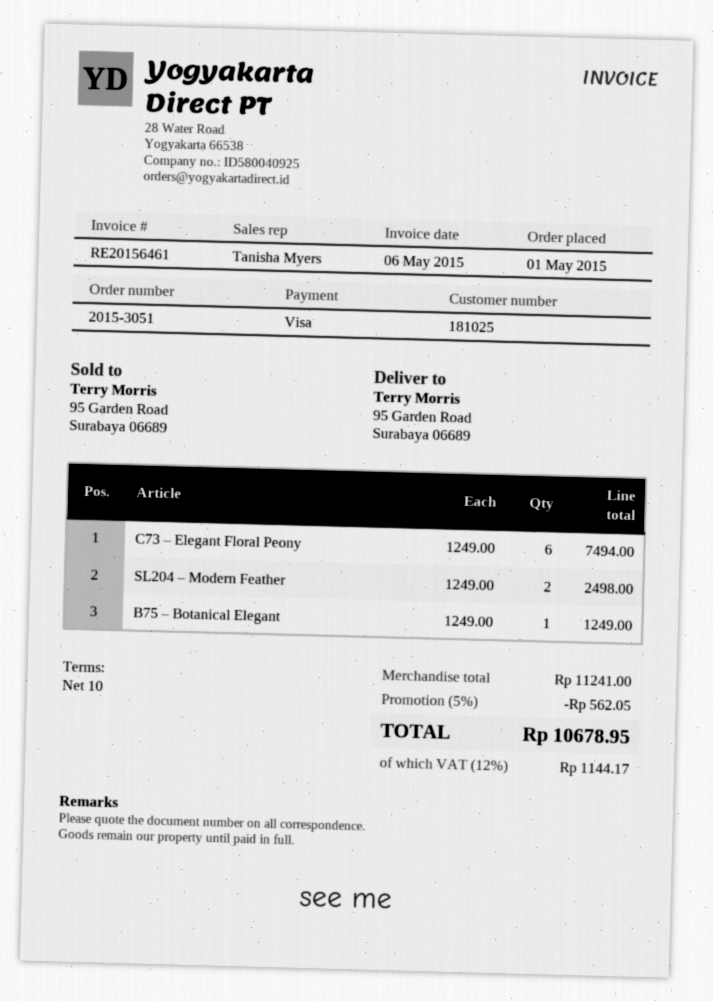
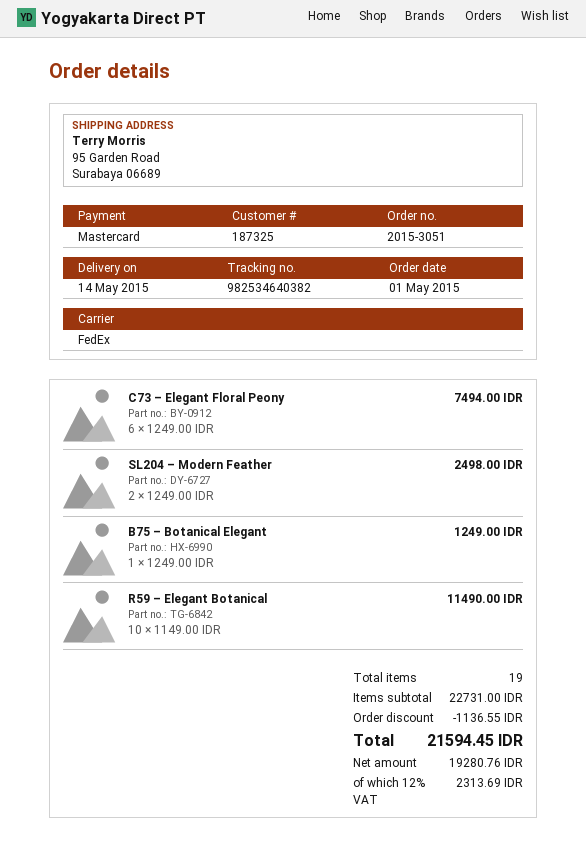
customer number: 181025 -> 187325
payment method: Visa -> Mastercard
R59 – Elegant Botanical: none -> 10 x 1149.00 = 11490.00
subtotal: 11241.00 -> 22731.00
discount: 562.05 -> 1136.55
tax: 12% = 1144.17 -> 12% = 2313.69
total: 10678.95 -> 21594.45

